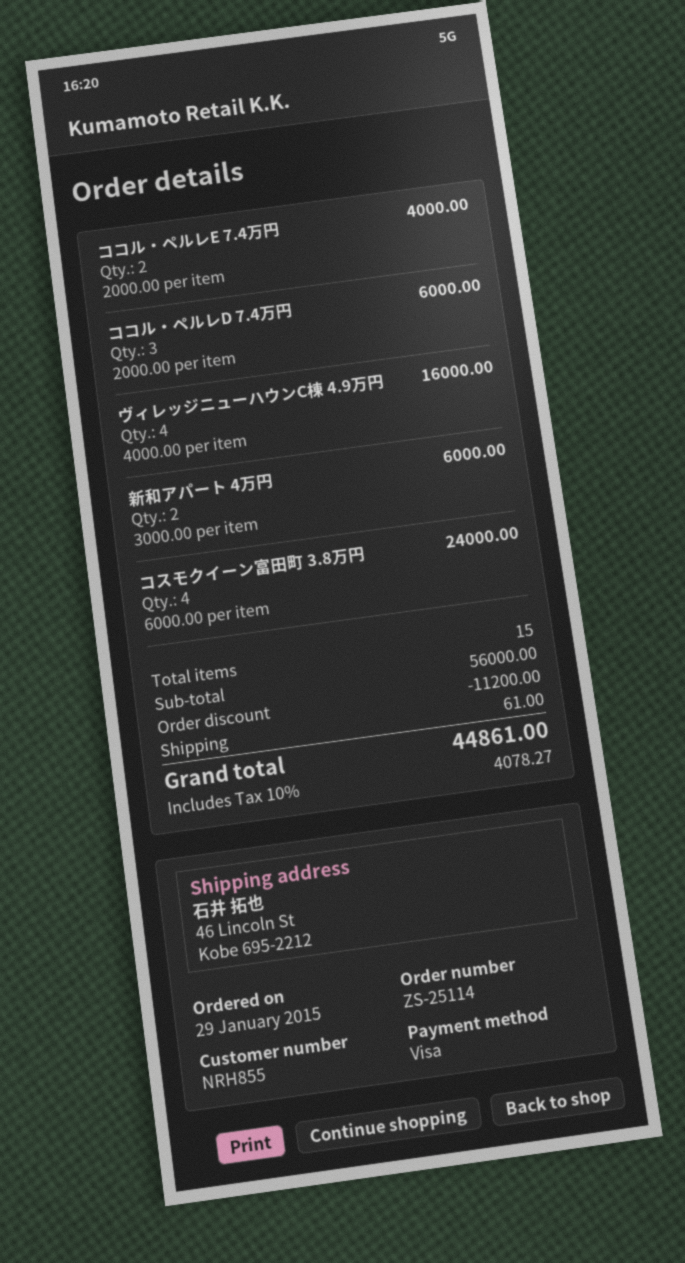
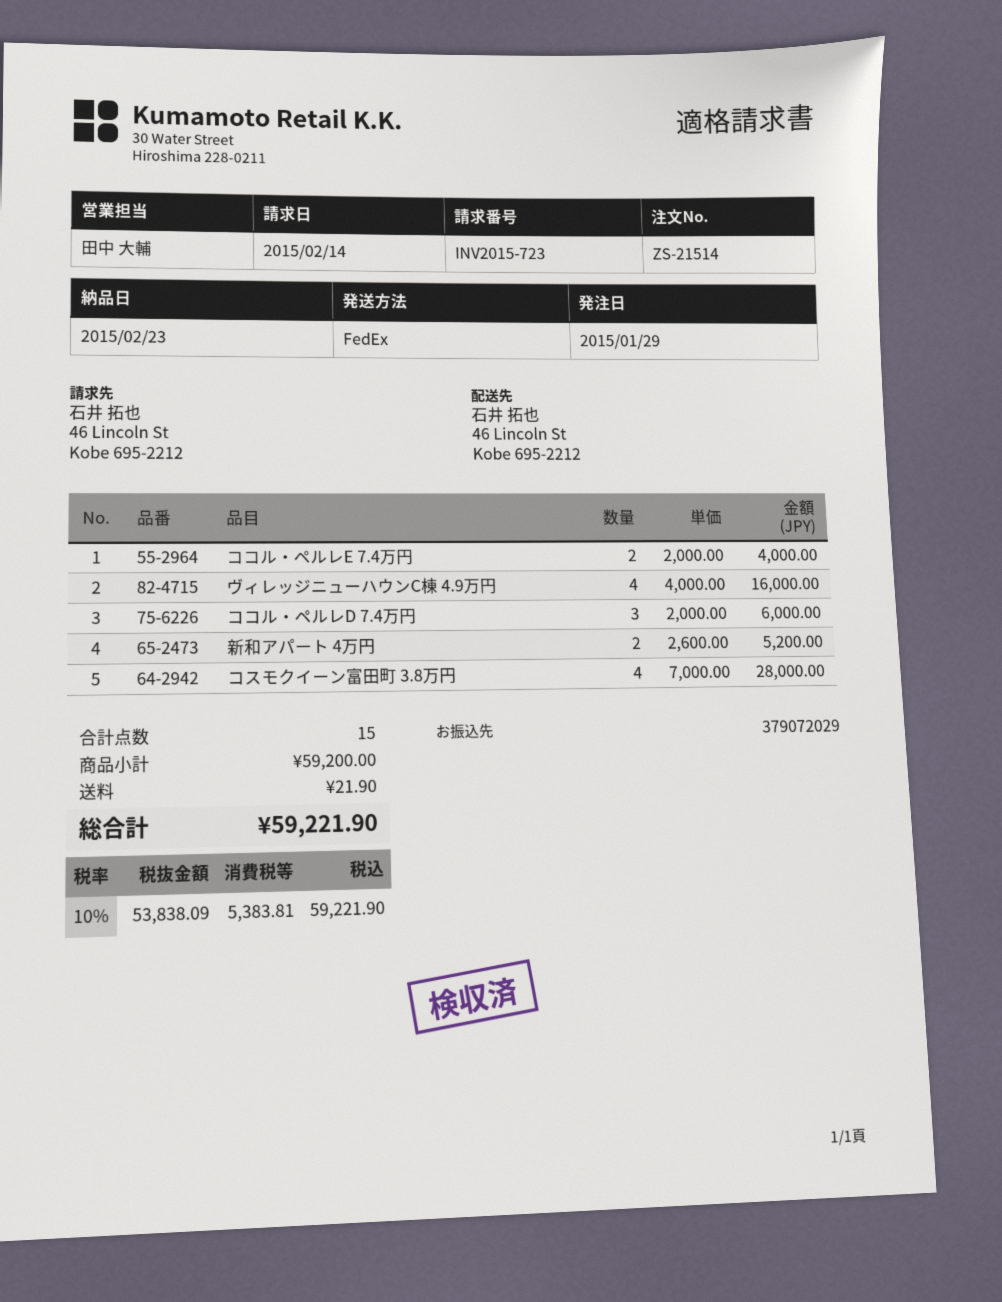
order number: ZS-25114 -> ZS-21514
新和アパート 4万円: 2 x 3000.00 = 6000.00 -> 2 x 2600.00 = 5200.00
コスモクイーン富田町 3.8万円: 4 x 6000.00 = 24000.00 -> 4 x 7000.00 = 28000.00
subtotal: 56000.00 -> 59200.00
discount: 11200.00 -> none
shipping: 61.00 -> 21.90
tax: 10% = 4078.27 -> 10% = 5383.81
total: 44861.00 -> 59221.90

